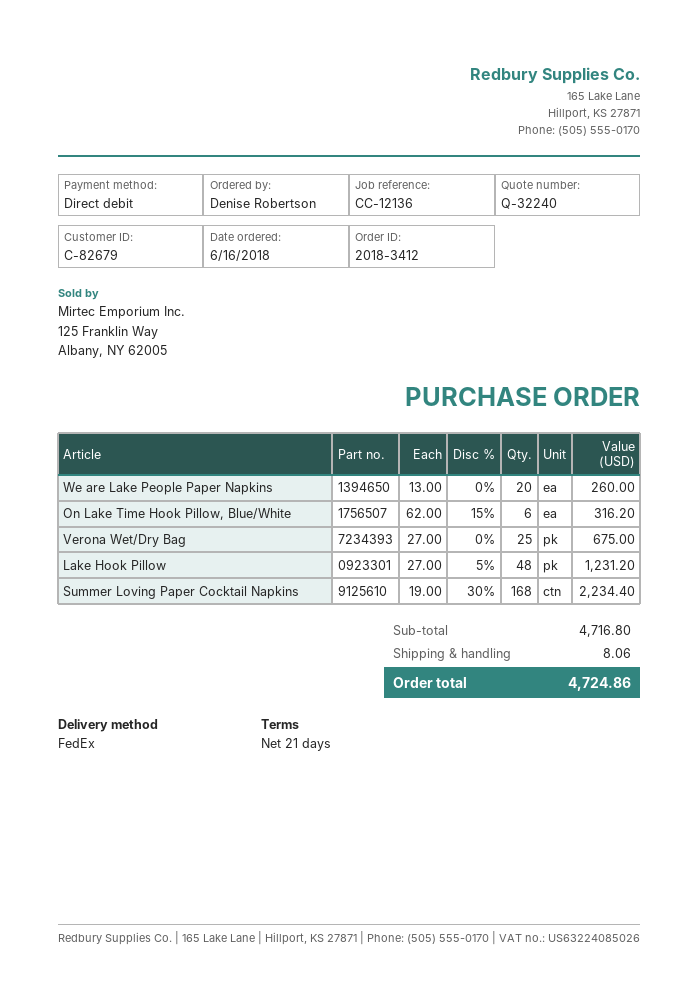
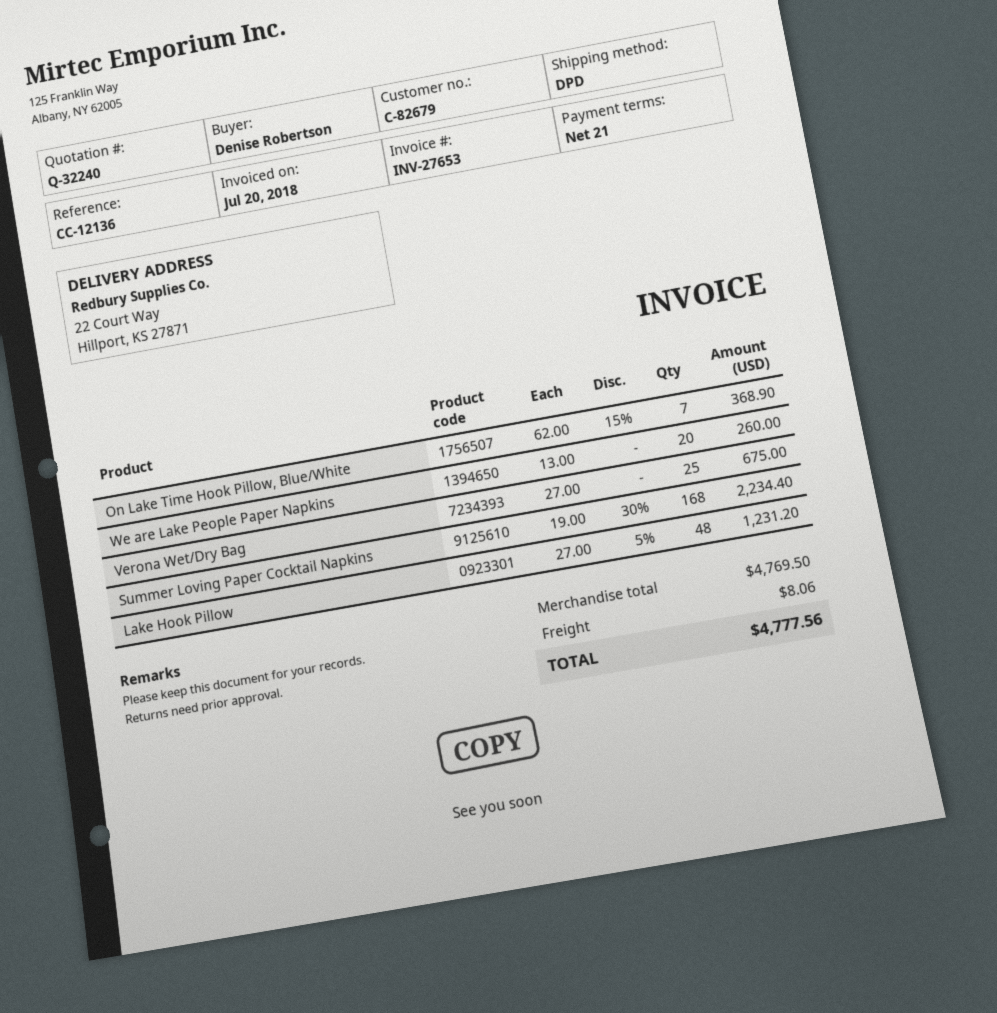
shipping method: FedEx -> DPD
On Lake Time Hook Pillow, Blue/White: 6 x 62.00 - 15% = 316.20 -> 7 x 62.00 - 15% = 368.90
subtotal: 4716.80 -> 4769.50
total: 4724.86 -> 4777.56

